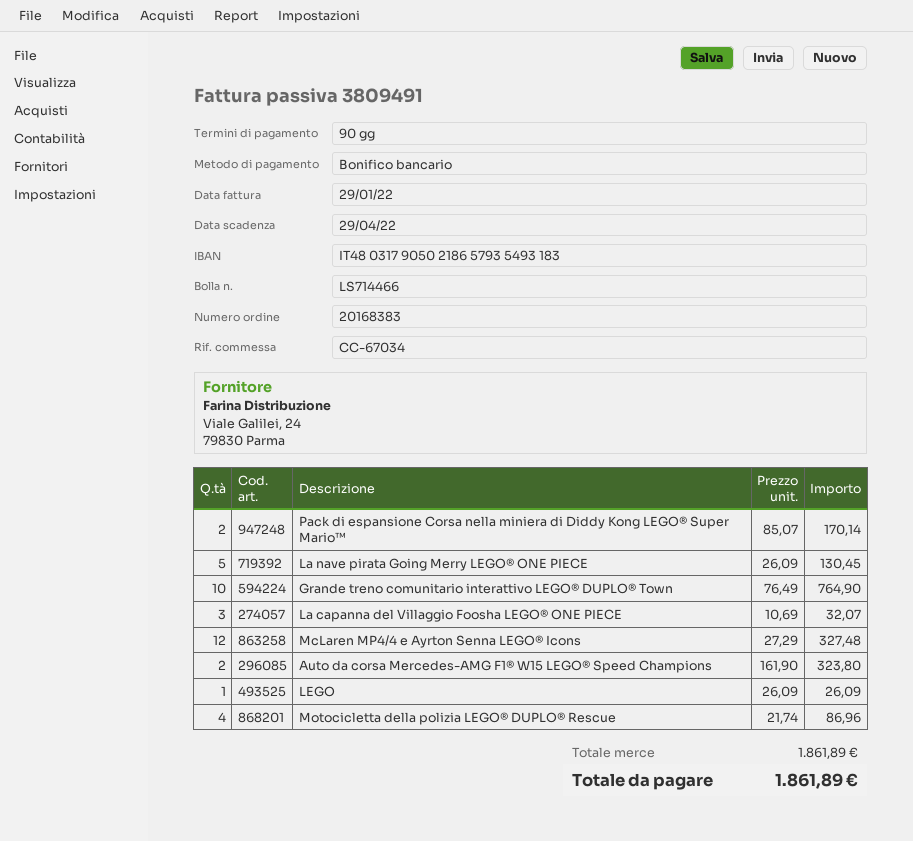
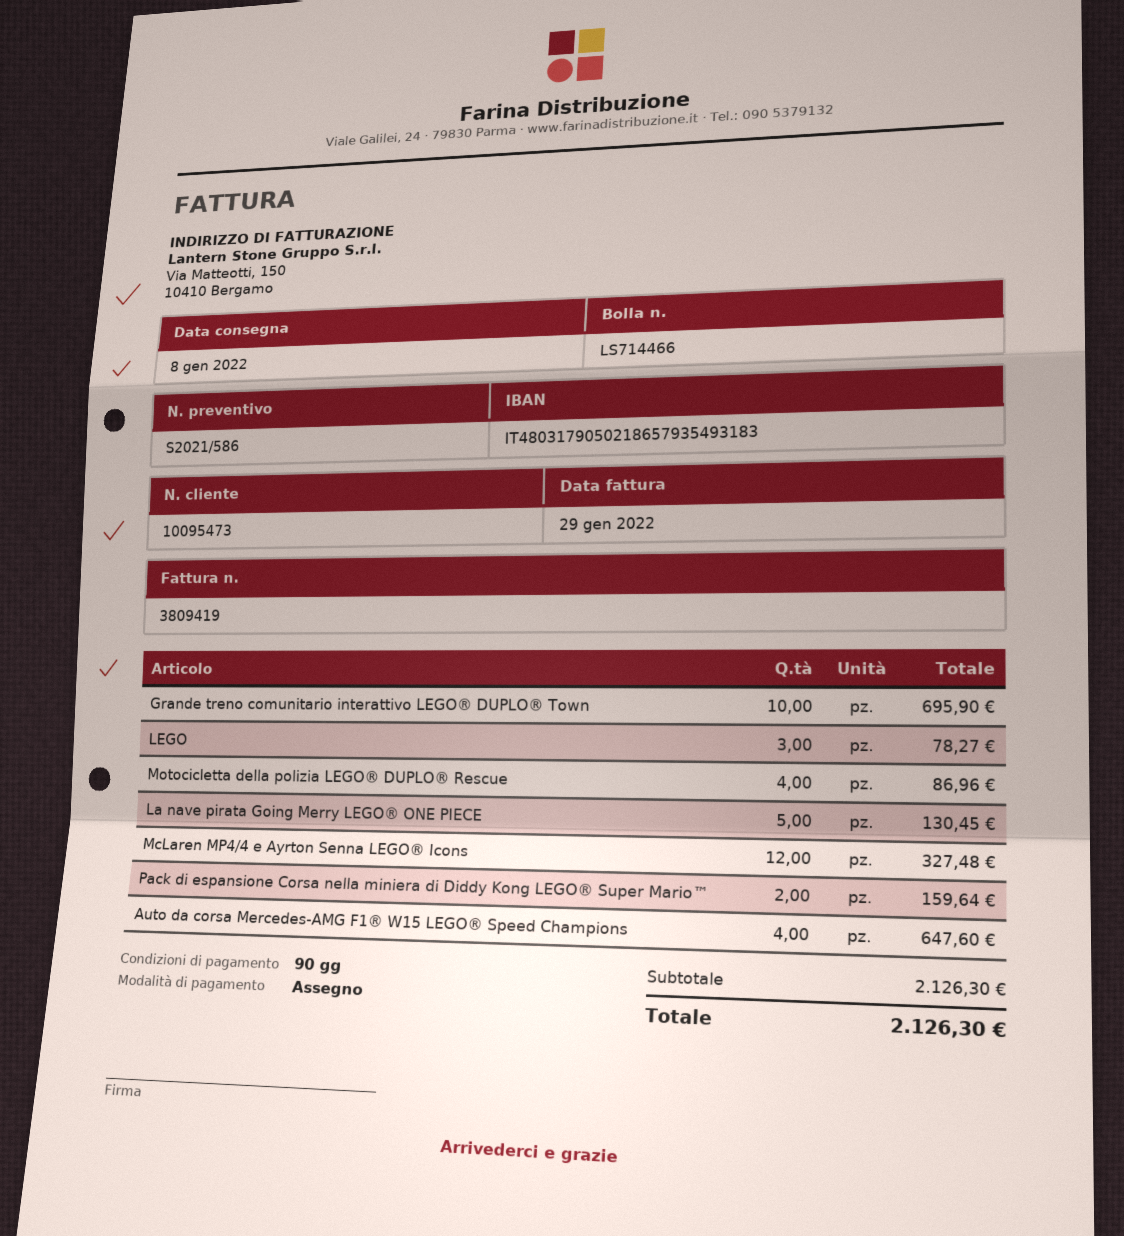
invoice number: 3809491 -> 3809419
payment method: bank transfer -> cheque
Pack di espansione Corsa nella miniera di Diddy Kong LEGO® Super Mario™: 2 for 170.14 -> 2 for 159.64
Grande treno comunitario interattivo LEGO® DUPLO® Town: 10 for 764.90 -> 10 for 695.90
La capanna del Villaggio Foosha LEGO® ONE PIECE: 3 for 32.07 -> none
Auto da corsa Mercedes-AMG F1® W15 LEGO® Speed Champions: 2 for 323.80 -> 4 for 647.60
LEGO: 1 for 26.09 -> 3 for 78.27
subtotal: 1861.89 -> 2126.30
total: 1861.89 -> 2126.30

